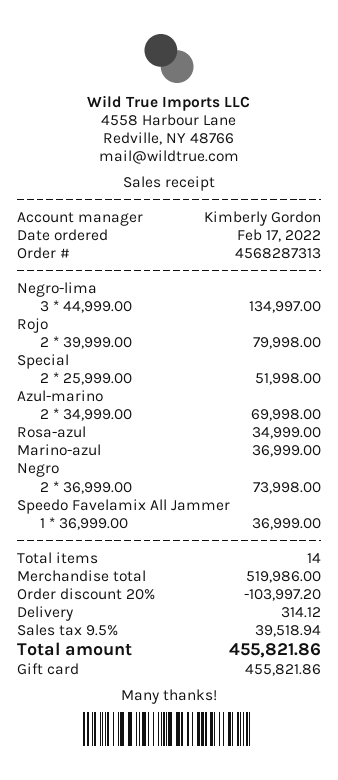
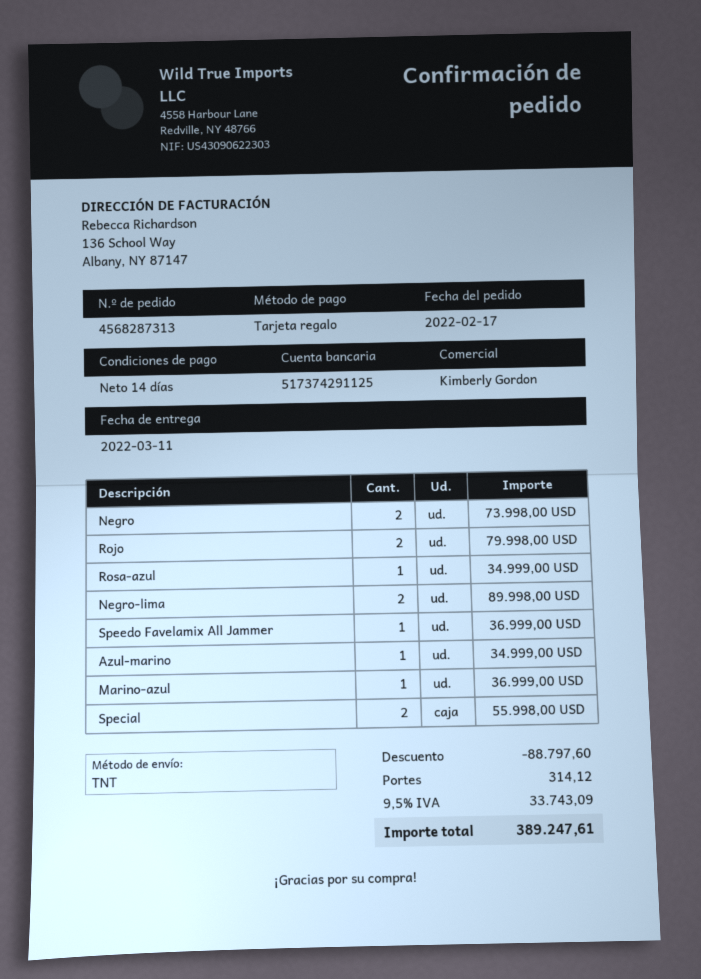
Negro-lima: 3 for 134997.00 -> 2 for 89998.00
Special: 2 for 51998.00 -> 2 for 55998.00
Azul-marino: 2 for 69998.00 -> 1 for 34999.00
discount: 103997.20 -> 88797.60
tax: 9.5% = 39518.94 -> 9.5% = 33743.09
total: 455821.86 -> 389247.61

